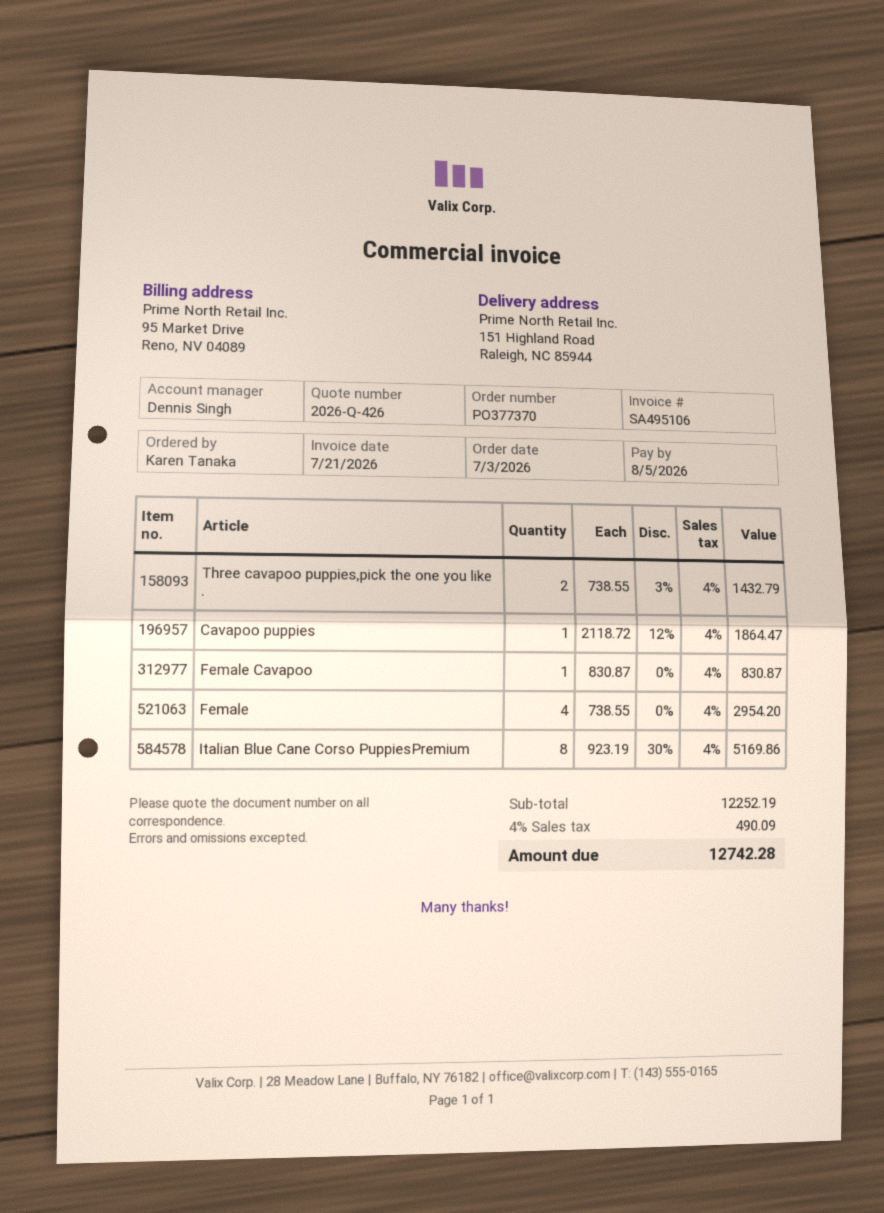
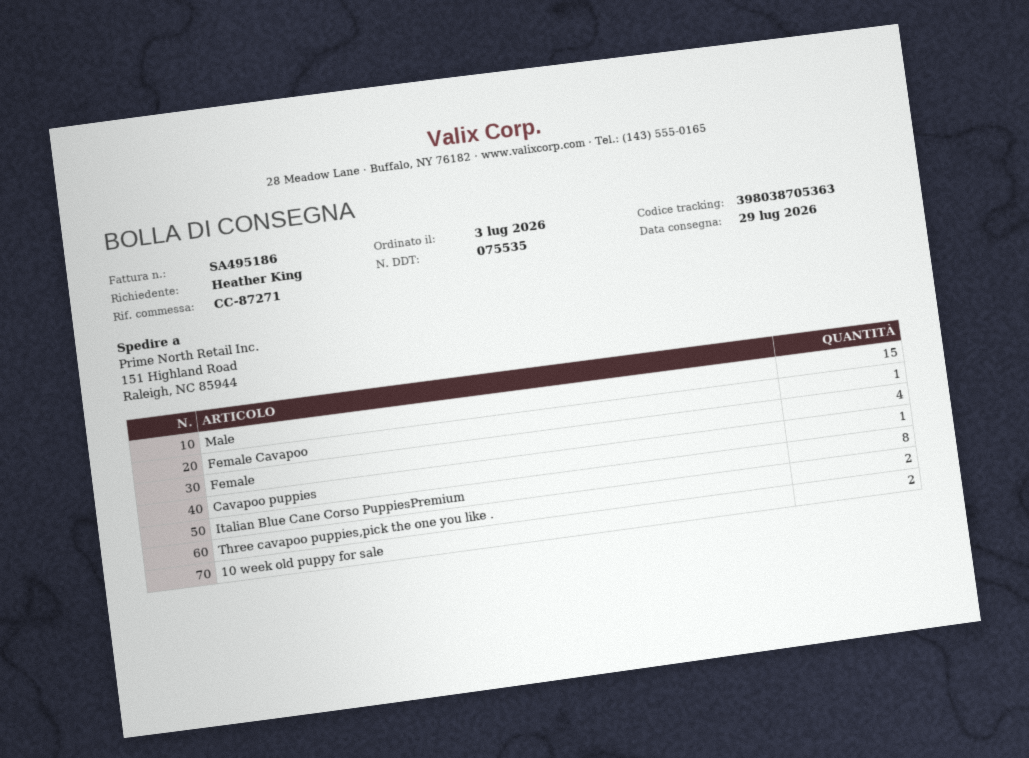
invoice number: SA495106 -> SA495186
ordered by: Karen Tanaka -> Heather King
Male: none -> 15
10 week old puppy for sale: none -> 2

